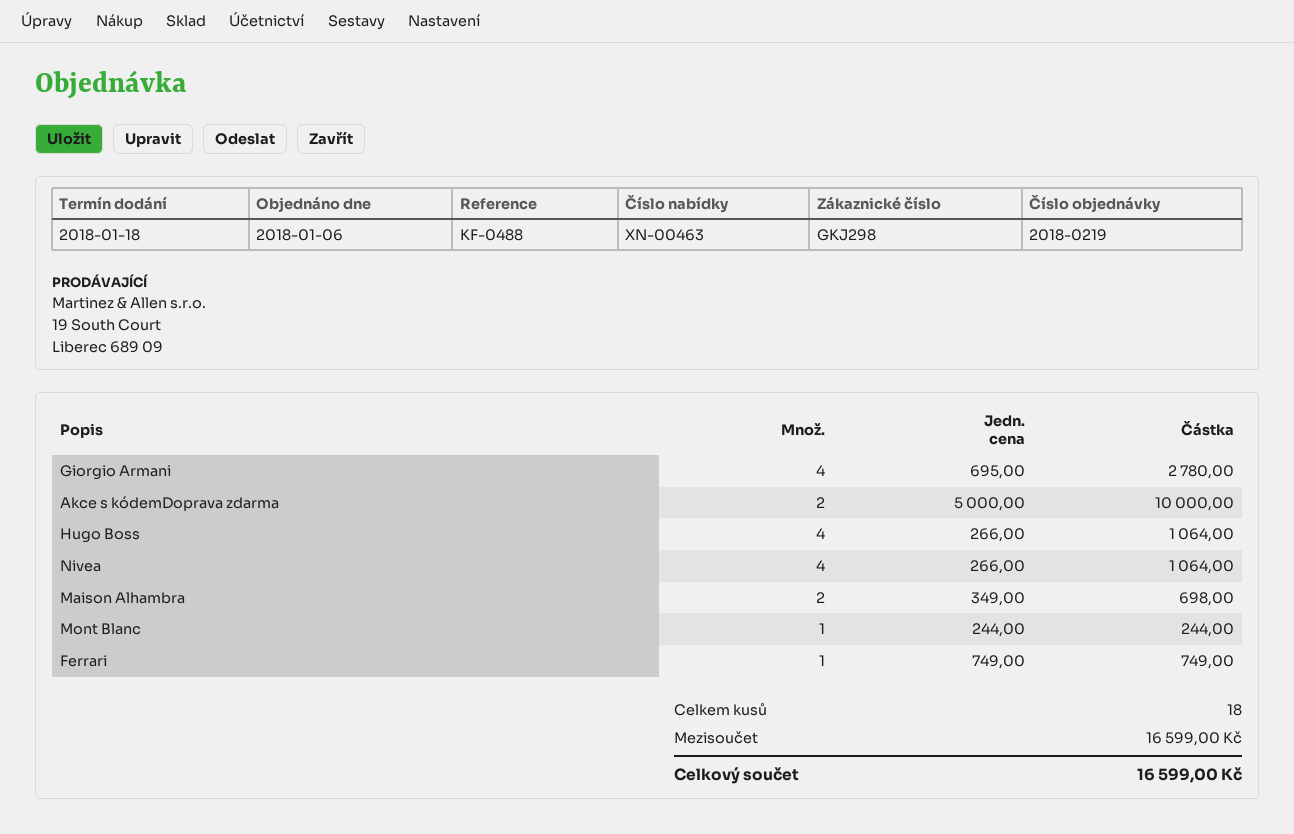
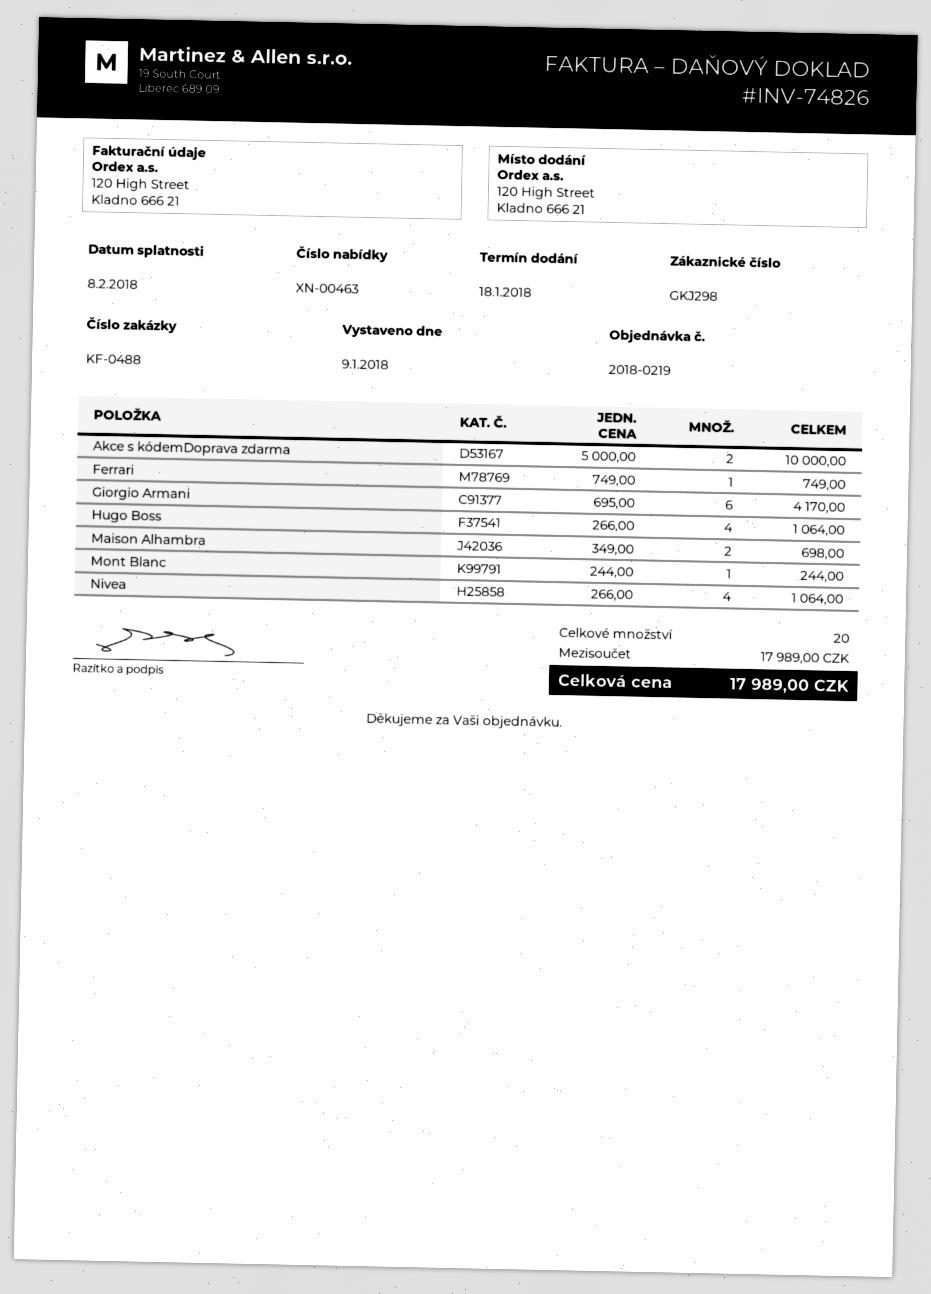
Giorgio Armani: 4 x 695.00 = 2780.00 -> 6 x 695.00 = 4170.00
total quantity: 18 -> 20
subtotal: 16599.00 -> 17989.00
total: 16599.00 -> 17989.00

